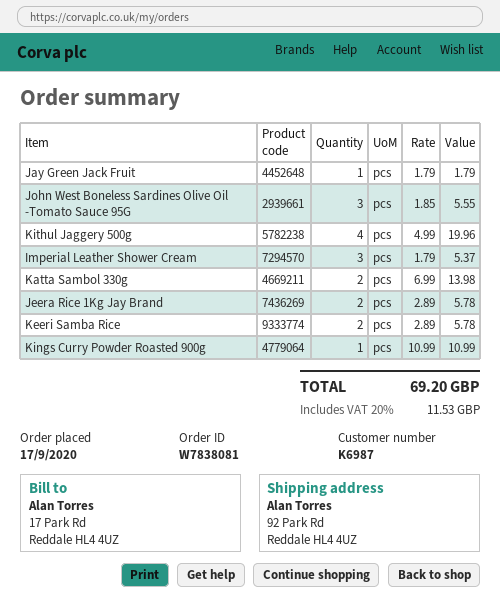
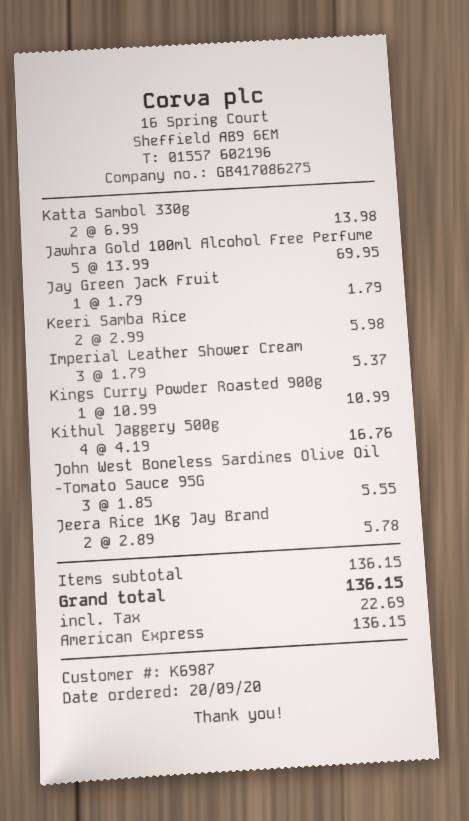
order date: 2020-09-17 -> 2020-09-20
Kithul Jaggery 500g: 4 x 4.99 = 19.96 -> 4 x 4.19 = 16.76
Keeri Samba Rice: 2 x 2.89 = 5.78 -> 2 x 2.99 = 5.98
Jawhra Gold 100ml Alcohol Free Perfume: none -> 5 x 13.99 = 69.95
tax: 11.53 -> 22.69
total: 69.20 -> 136.15

